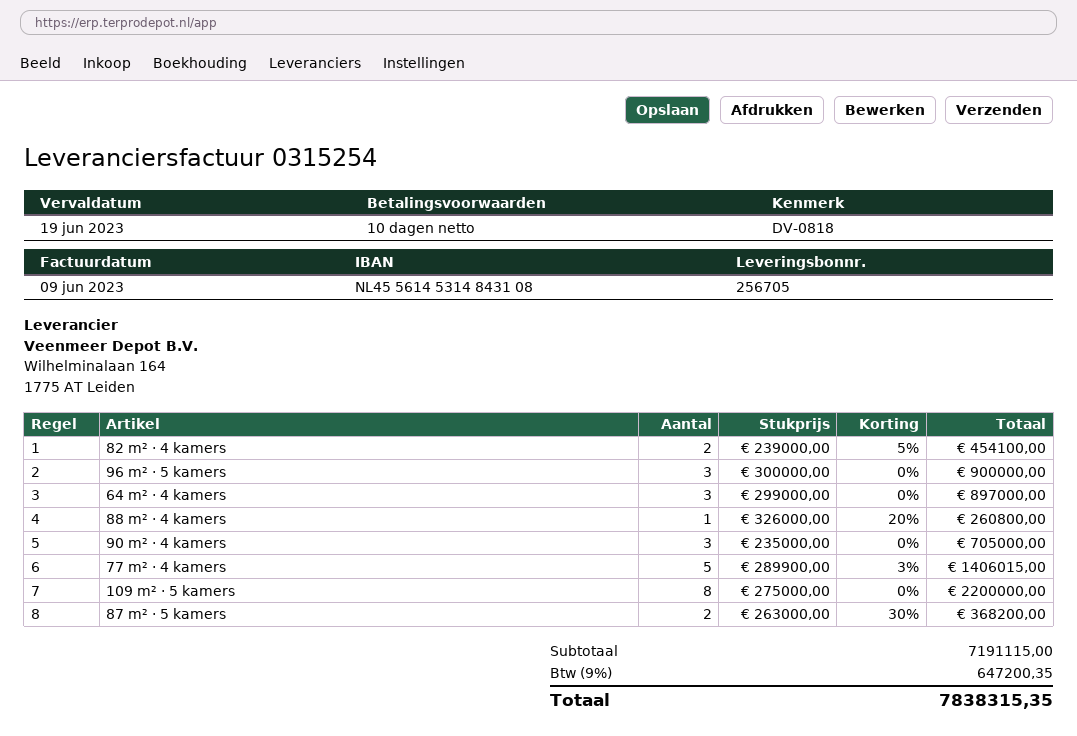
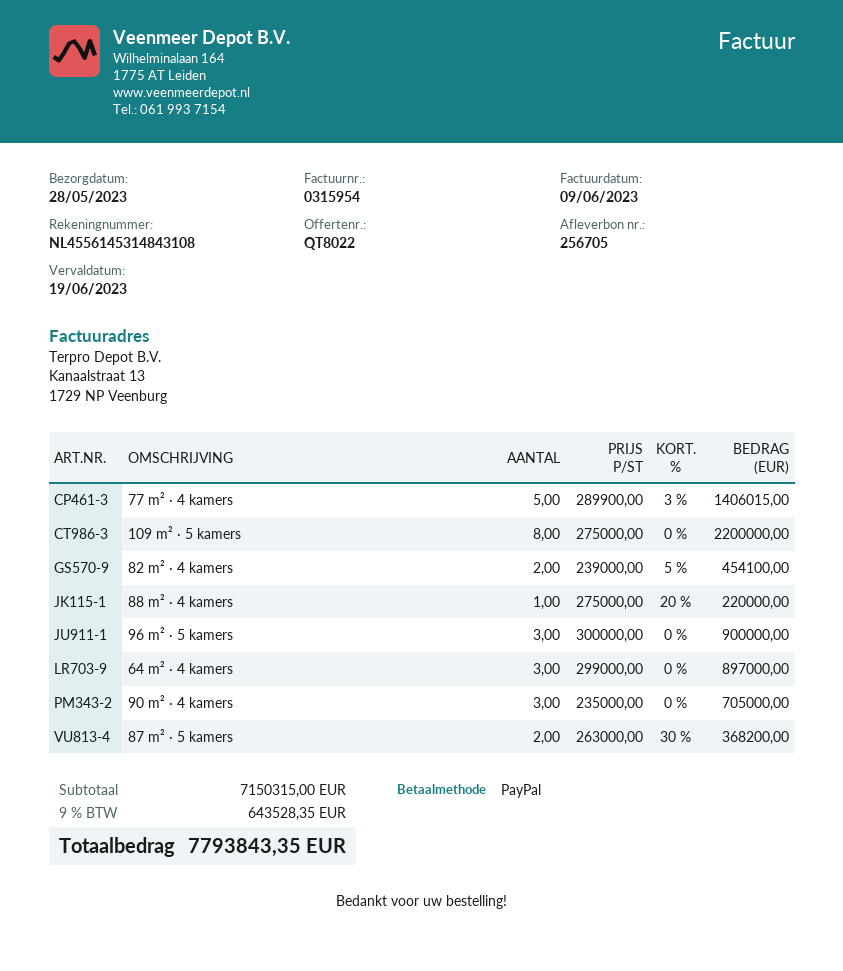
invoice number: 0315254 -> 0315954
88 m² · 4 kamers: 1 x 326000.00 - 20% = 260800.00 -> 1 x 275000.00 - 20% = 220000.00
subtotal: 7191115.00 -> 7150315.00
tax: 9% = 647200.35 -> 9% = 643528.35
total: 7838315.35 -> 7793843.35

